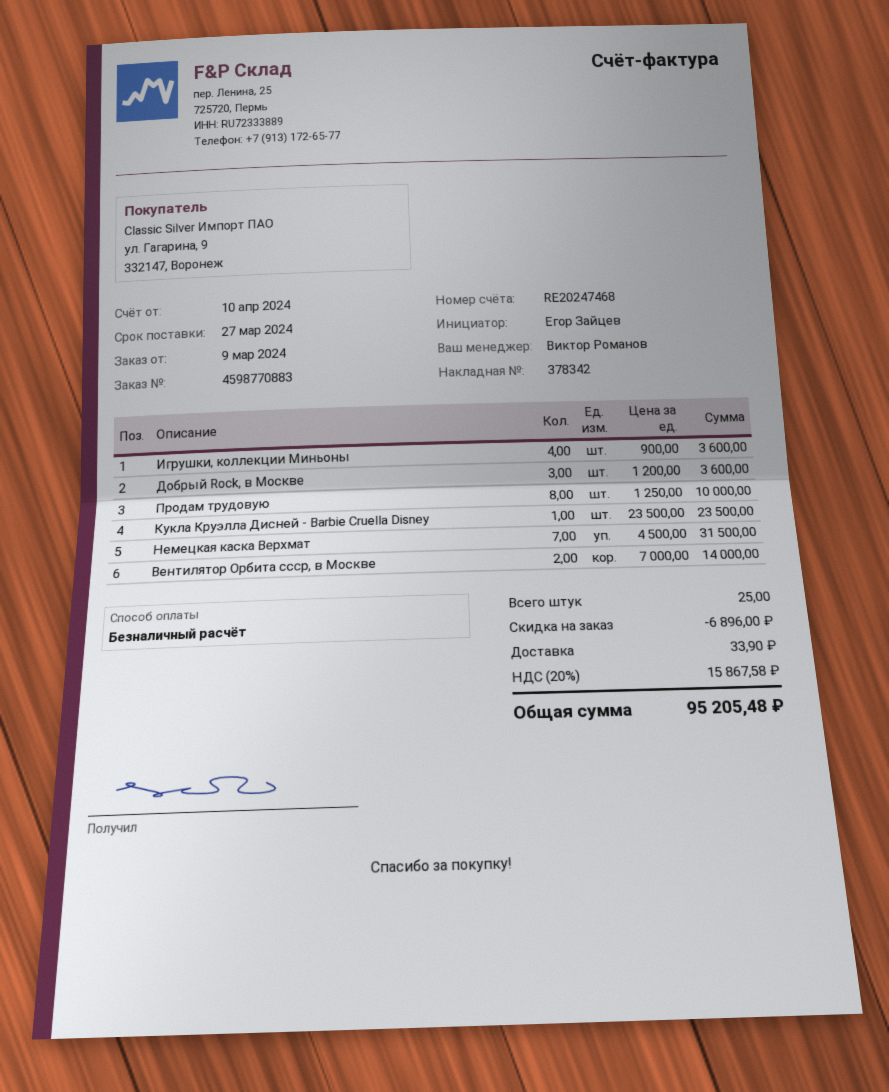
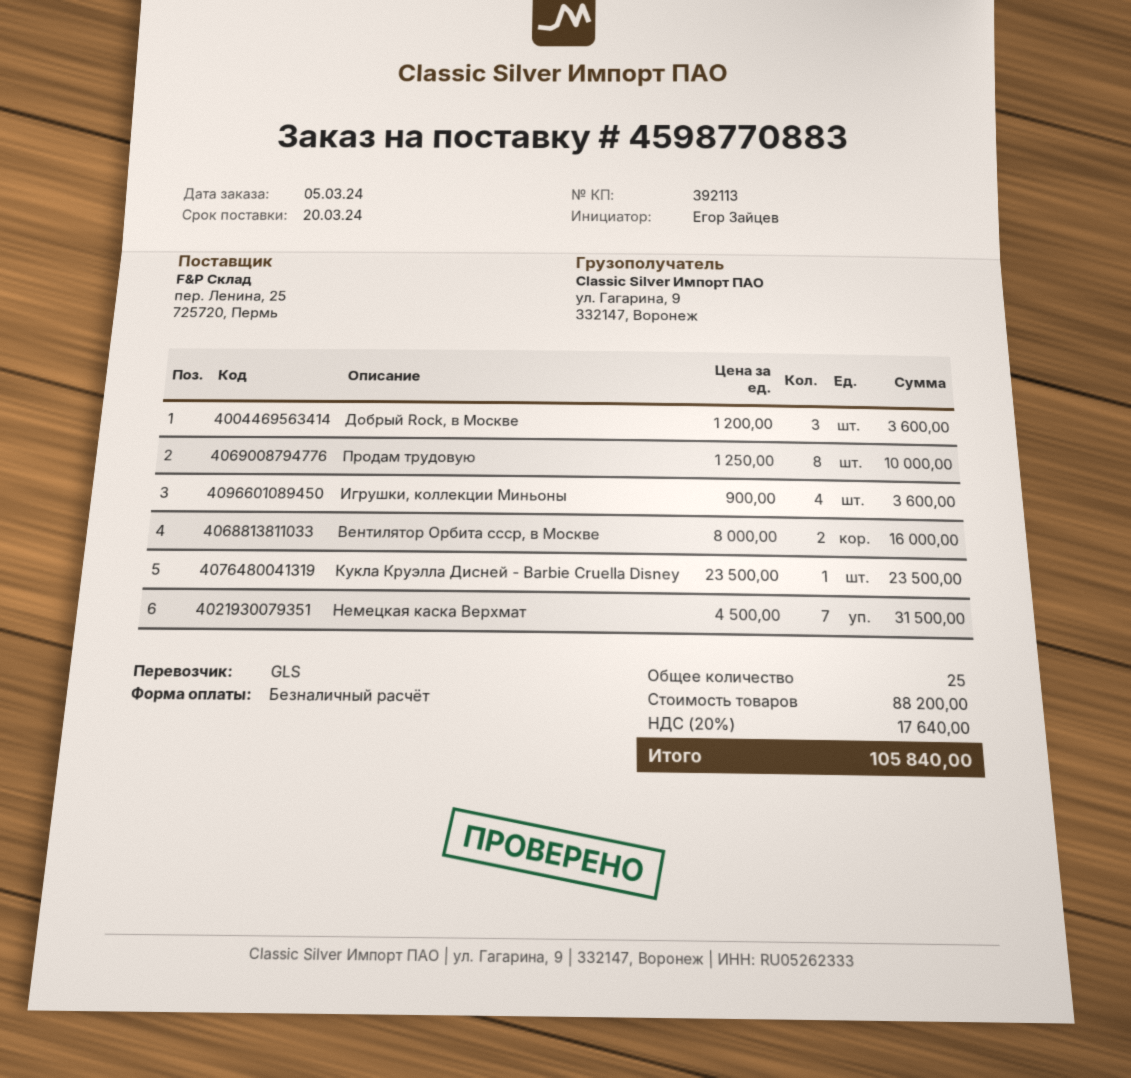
order date: 2024-03-09 -> 2024-03-05
delivery date: 2024-03-27 -> 2024-03-20
Вентилятор Орбита ссср, в Москве: 2 x 7000.00 = 14000.00 -> 2 x 8000.00 = 16000.00
discount: 6896.00 -> none
shipping: 33.90 -> none
tax: 20% = 15867.58 -> 20% = 17640.00
total: 95205.48 -> 105840.00

